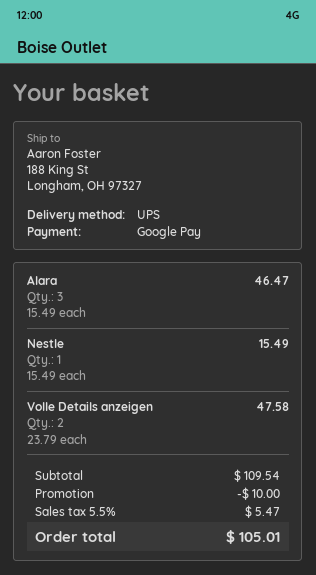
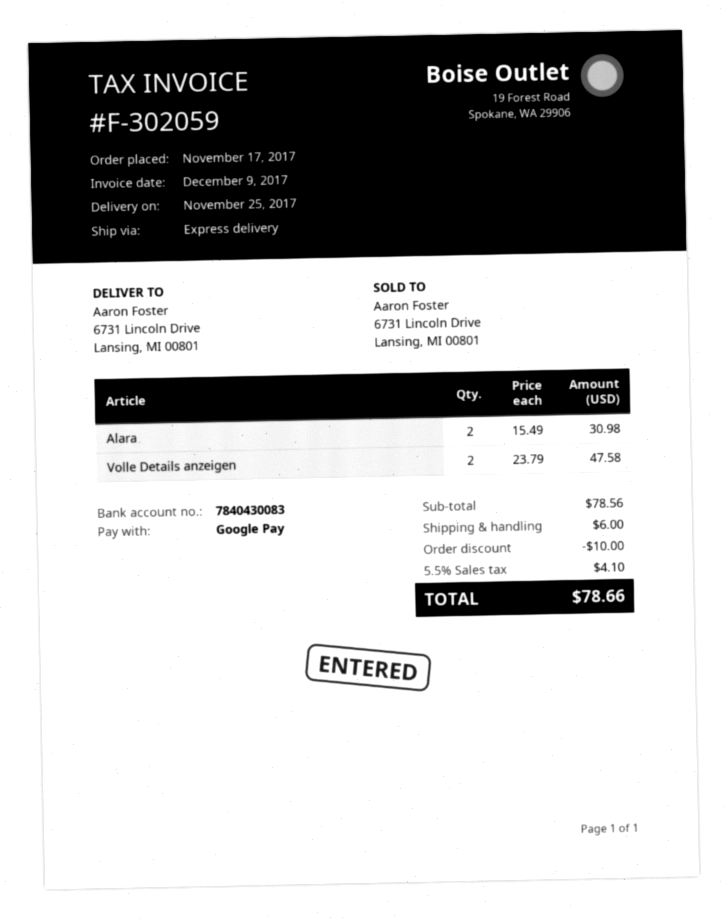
shipping method: UPS -> express
ship to: 188 King St, Longham, OH 97327 -> 6731 Lincoln Drive, Lansing, MI 00801
Alara: 3 x 15.49 = 46.47 -> 2 x 15.49 = 30.98
Nestle: 1 x 15.49 = 15.49 -> none
subtotal: 109.54 -> 78.56
shipping: none -> 6.00
tax: 5.5% = 5.47 -> 5.5% = 4.10
total: 105.01 -> 78.66

